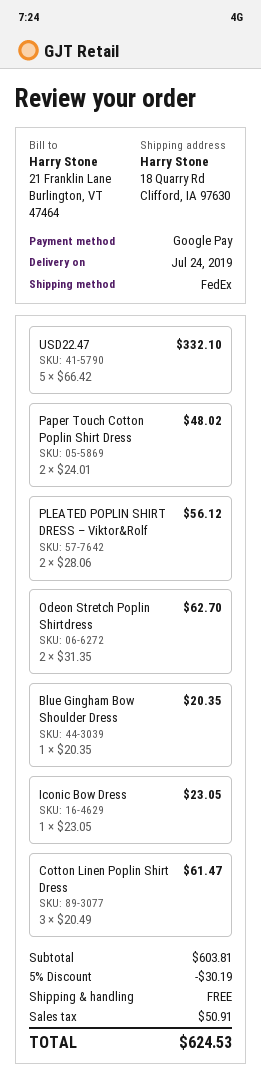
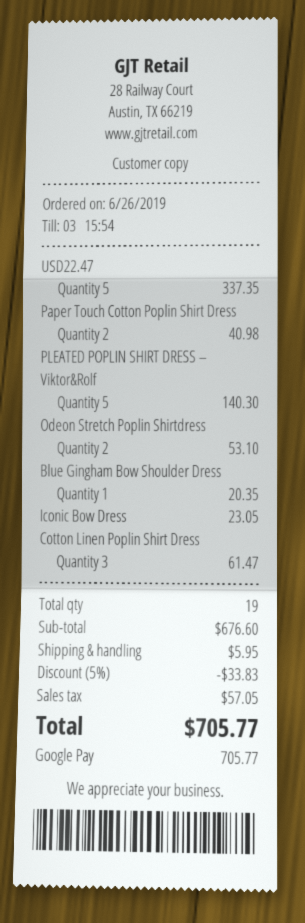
USD22.47: 5 for 332.10 -> 5 for 337.35
Paper Touch Cotton Poplin Shirt Dress: 2 for 48.02 -> 2 for 40.98
PLEATED POPLIN SHIRT DRESS – Viktor&Rolf: 2 for 56.12 -> 5 for 140.30
Odeon Stretch Poplin Shirtdress: 2 for 62.70 -> 2 for 53.10
subtotal: 603.81 -> 676.60
discount: 5% = 30.19 -> 5% = 33.83
shipping: 0.00 -> 5.95
tax: 50.91 -> 57.05
total: 624.53 -> 705.77

